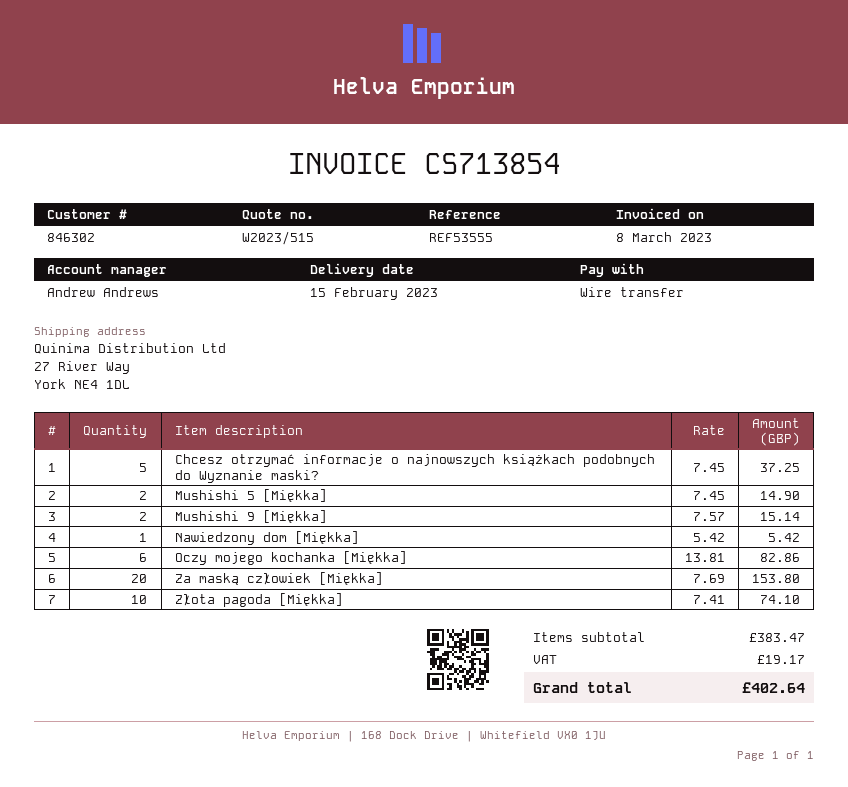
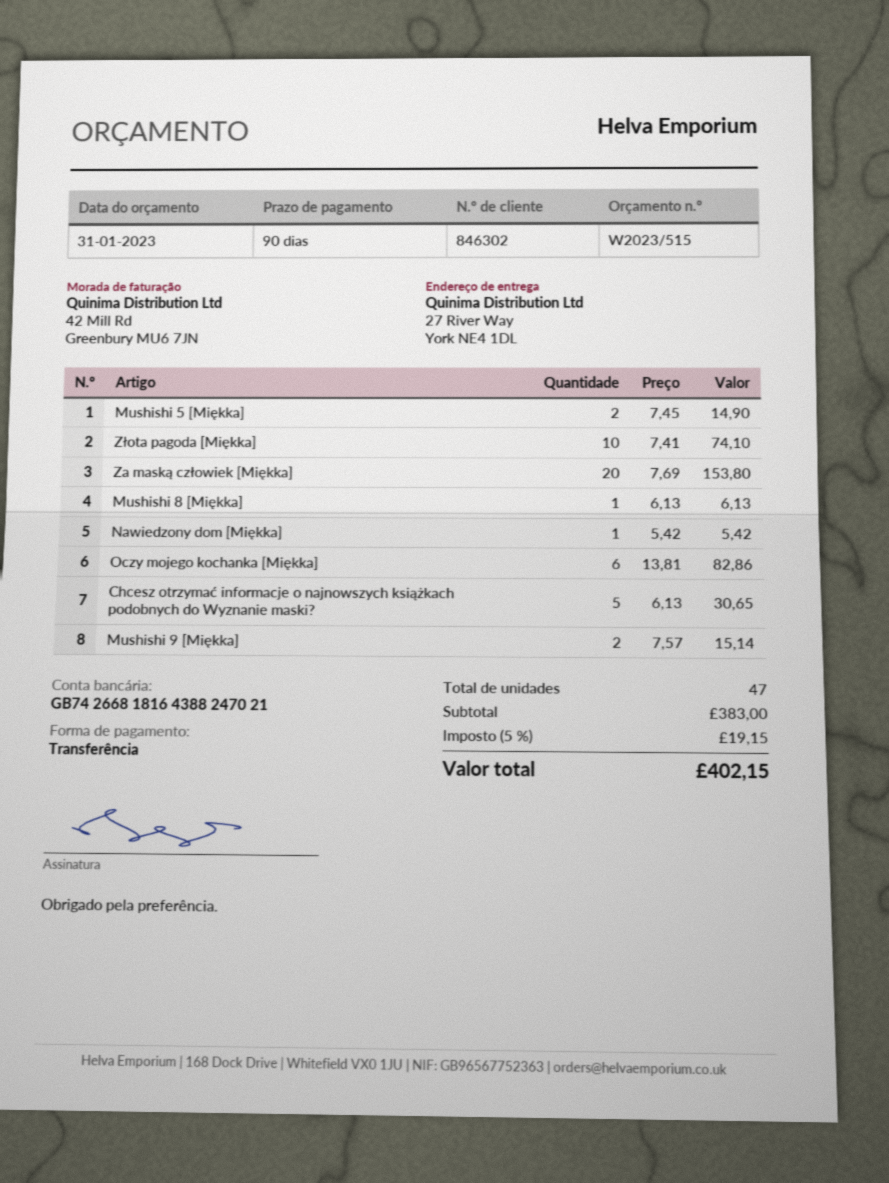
Chcesz otrzymać informacje o najnowszych książkach podobnych do Wyznanie maski?: 5 x 7.45 = 37.25 -> 5 x 6.13 = 30.65
Mushishi 8 [Miękka]: none -> 1 x 6.13 = 6.13
subtotal: 383.47 -> 383.00
tax: 19.17 -> 19.15
total: 402.64 -> 402.15

